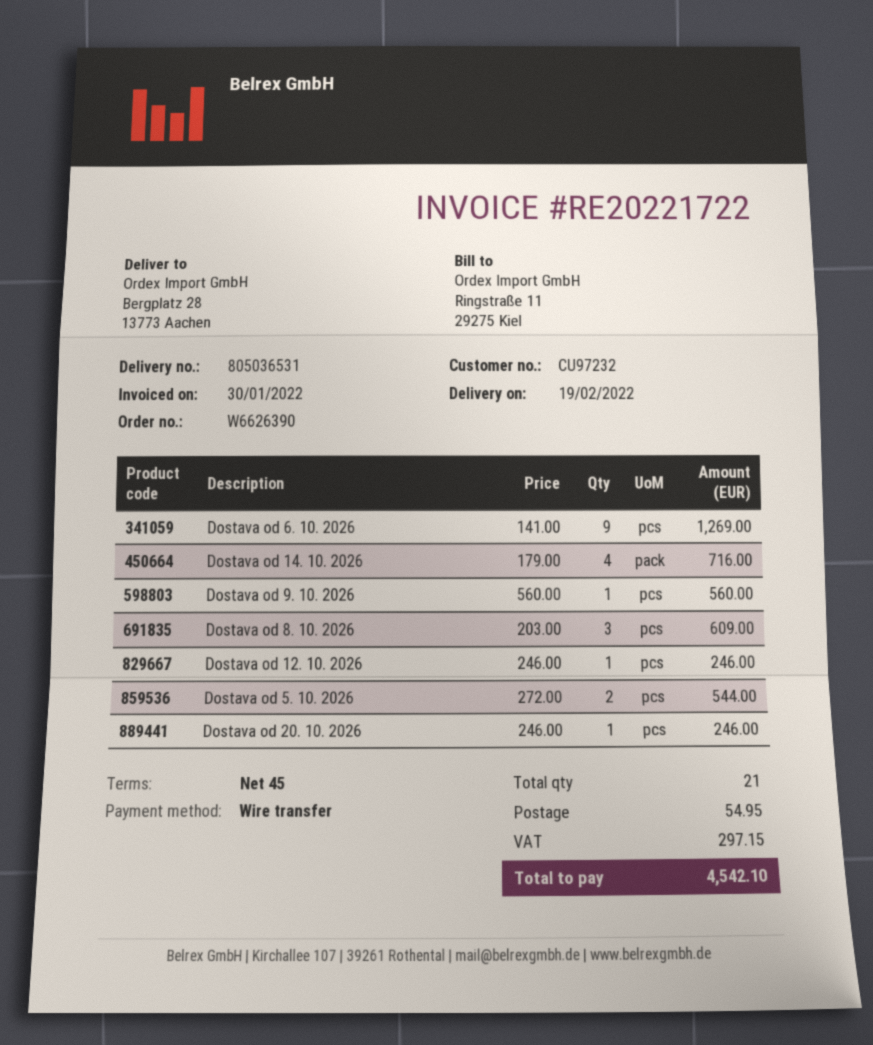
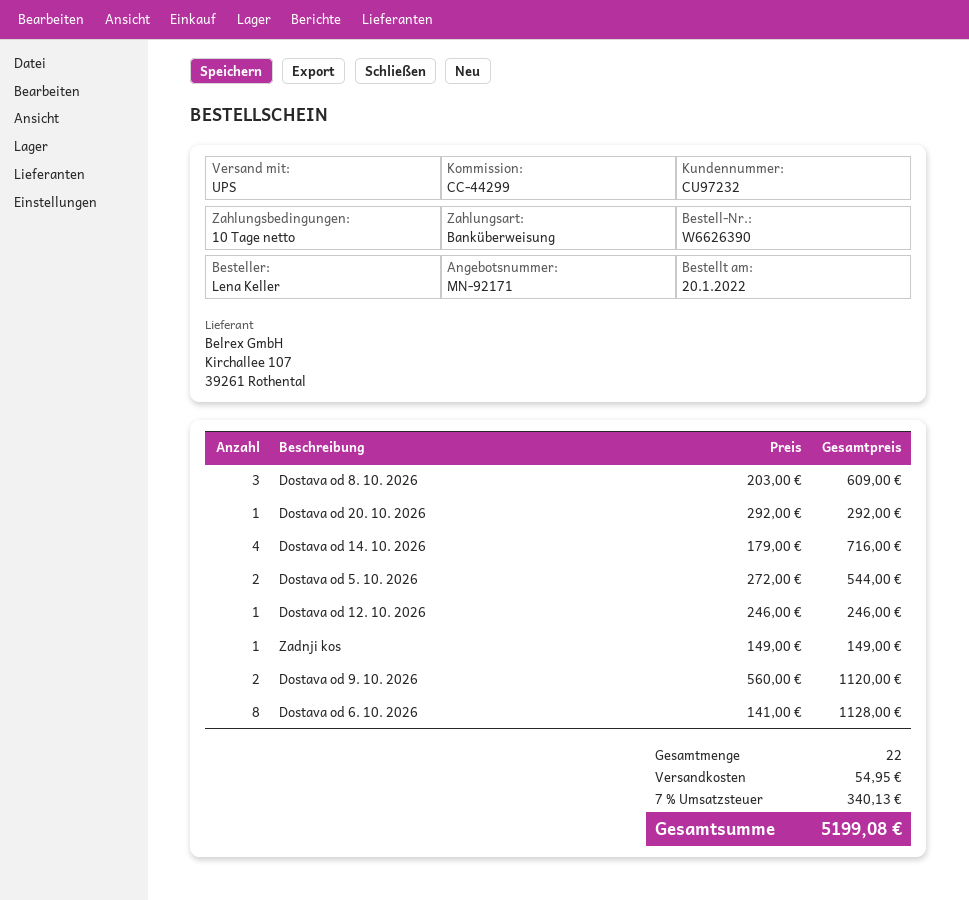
payment terms: 45 days -> 10 days
Dostava od 6. 10. 2026: 9 x 141.00 = 1269.00 -> 8 x 141.00 = 1128.00
Dostava od 9. 10. 2026: 1 x 560.00 = 560.00 -> 2 x 560.00 = 1120.00
Dostava od 20. 10. 2026: 1 x 246.00 = 246.00 -> 1 x 292.00 = 292.00
Zadnji kos: none -> 1 x 149.00 = 149.00
total quantity: 21 -> 22
tax: 297.15 -> 340.13
total: 4542.10 -> 5199.08

